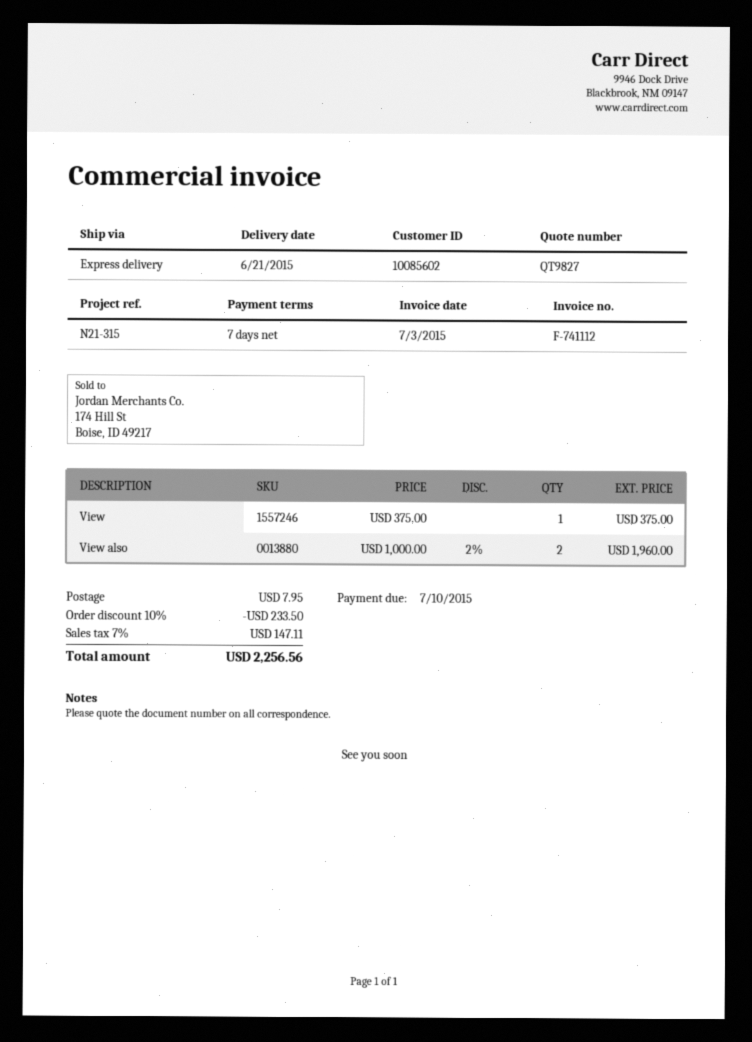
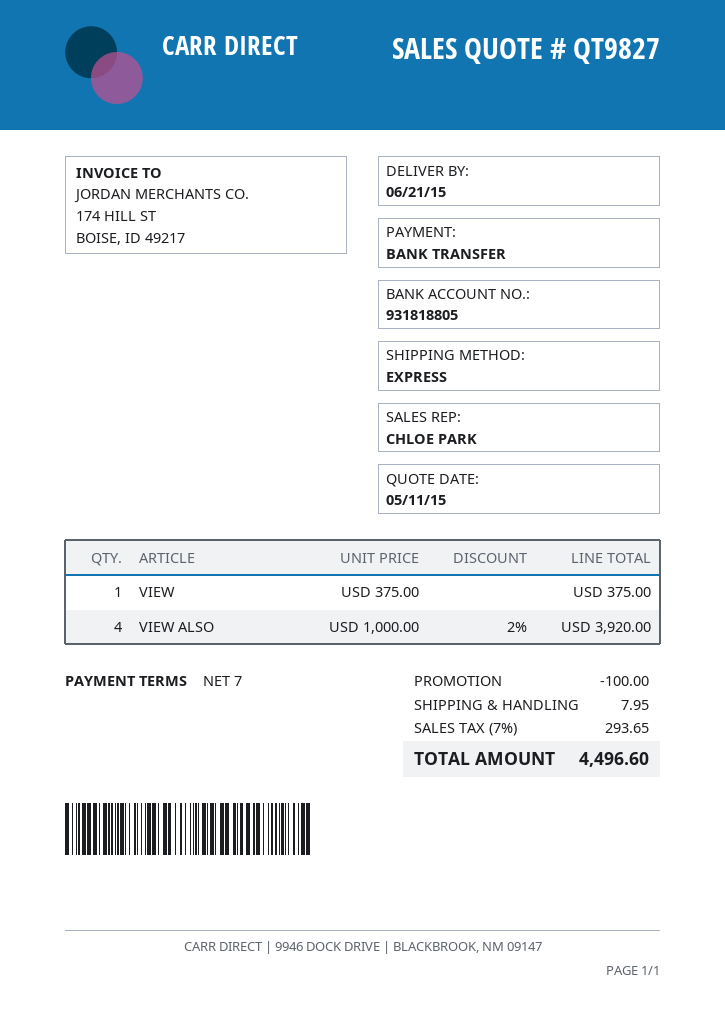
View also: 2 x 1000.00 - 2% = 1960.00 -> 4 x 1000.00 - 2% = 3920.00
discount: 233.50 -> 100.00
tax: 7% = 147.11 -> 7% = 293.65
total: 2256.56 -> 4496.60

